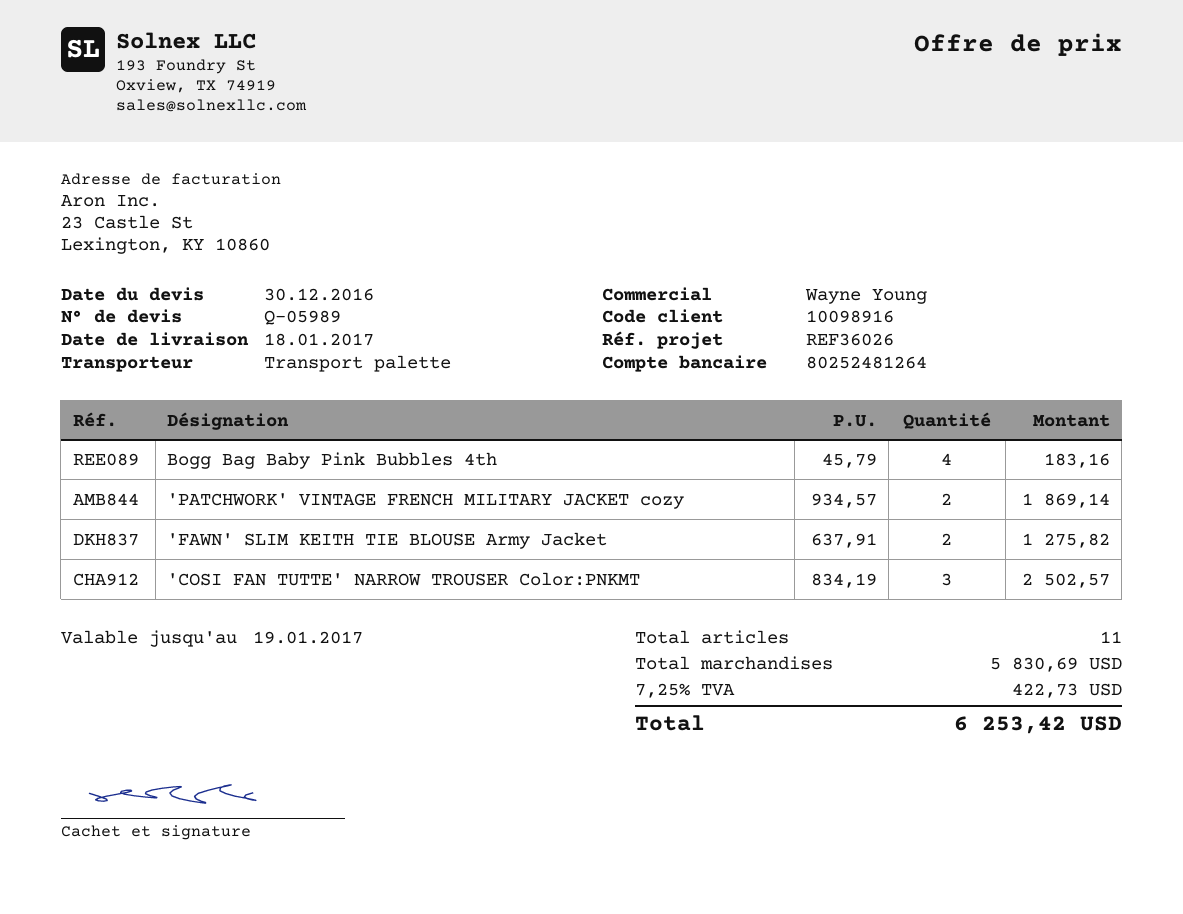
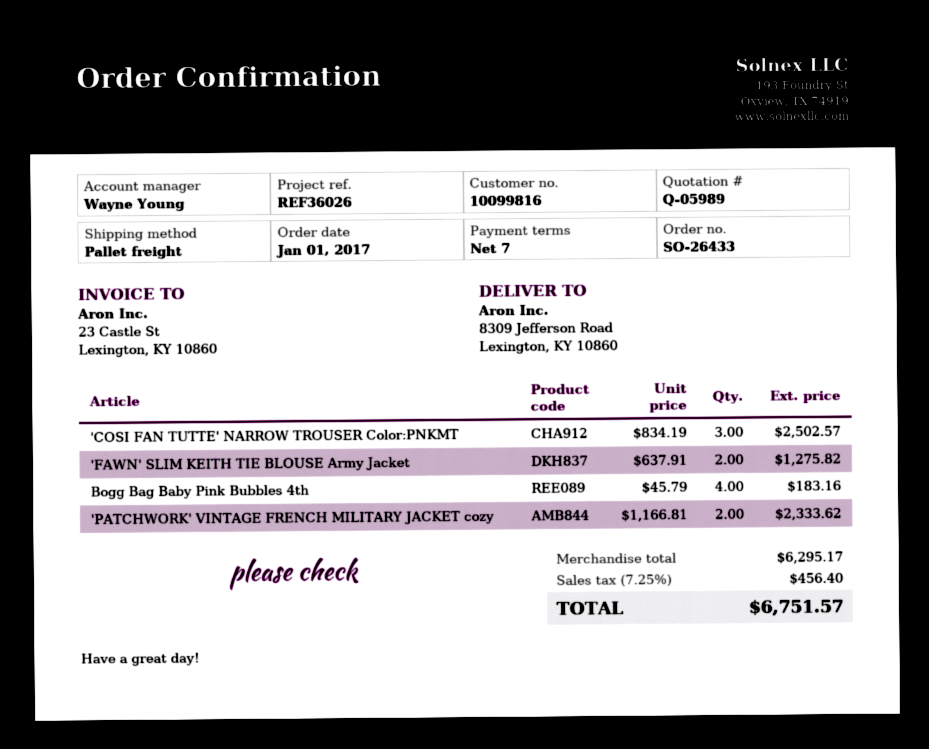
customer number: 10098916 -> 10099816
'PATCHWORK' VINTAGE FRENCH MILITARY JACKET cozy: 2 x 934.57 = 1869.14 -> 2 x 1166.81 = 2333.62
subtotal: 5830.69 -> 6295.17
tax: 7.25% = 422.73 -> 7.25% = 456.40
total: 6253.42 -> 6751.57

